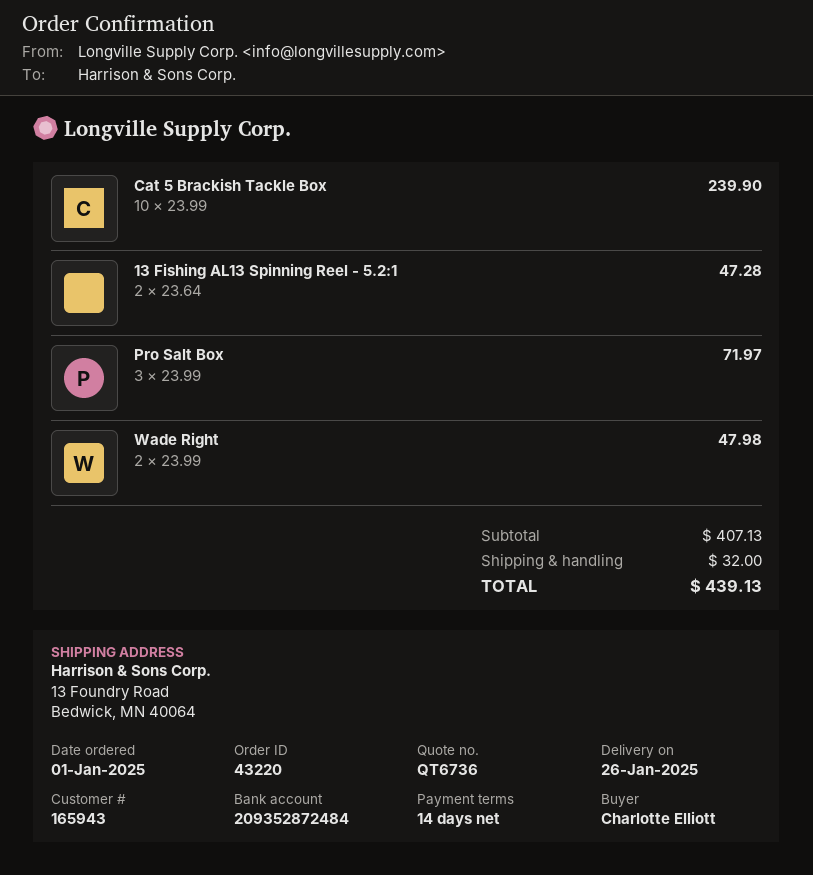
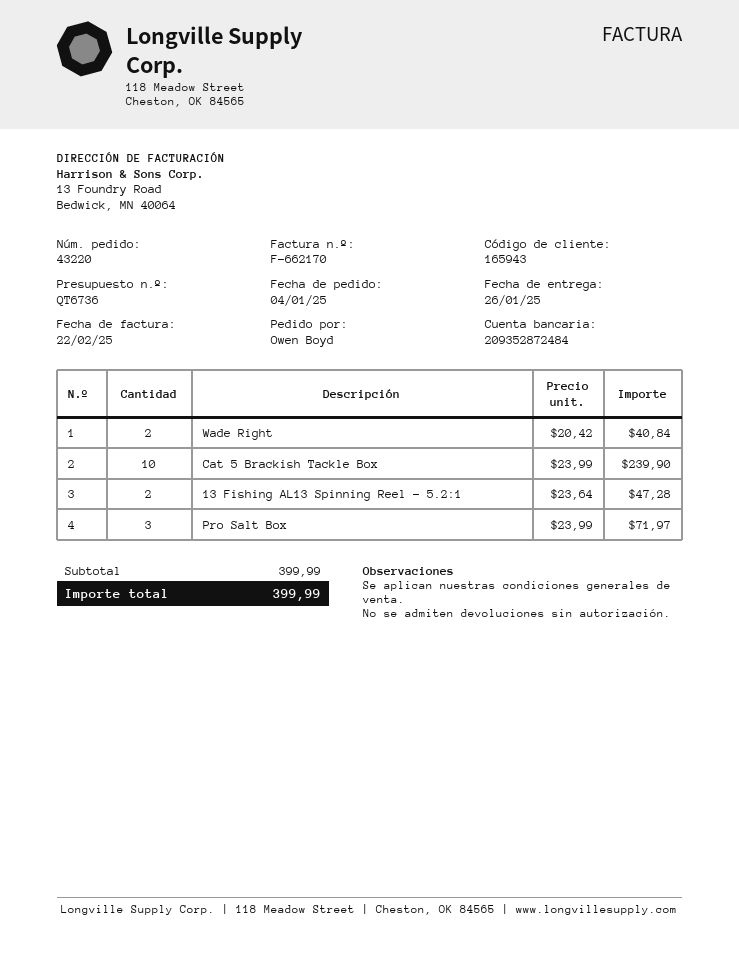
order date: 2025-01-01 -> 2025-01-04
ordered by: Charlotte Elliott -> Owen Boyd
Wade Right: 2 x 23.99 = 47.98 -> 2 x 20.42 = 40.84
subtotal: 407.13 -> 399.99
shipping: 32.00 -> none
total: 439.13 -> 399.99

